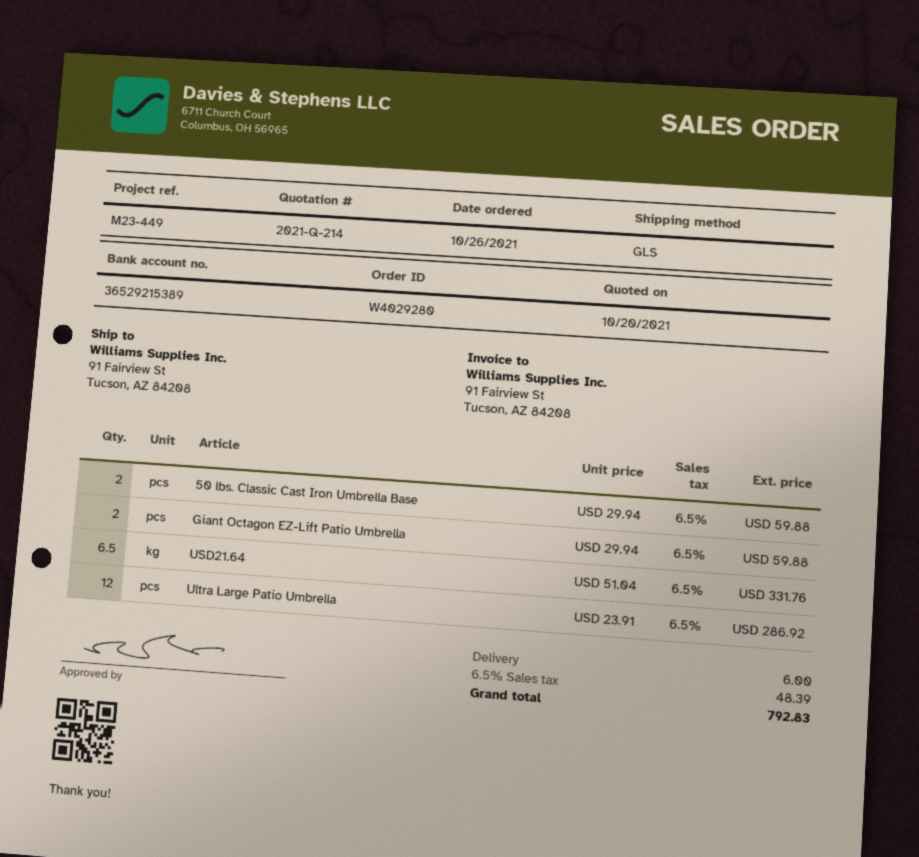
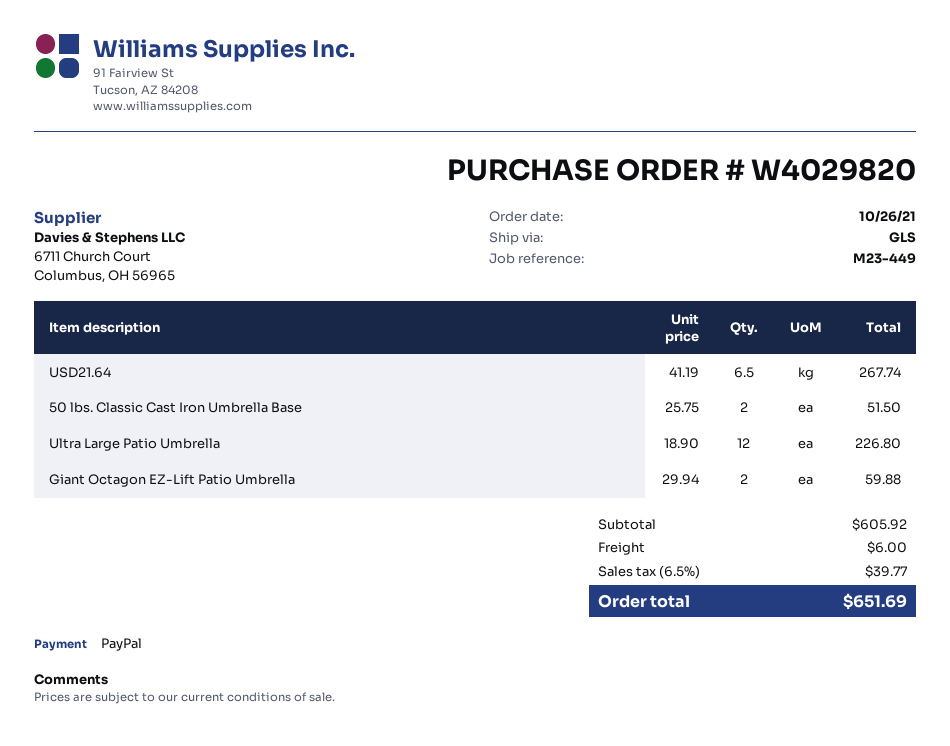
order number: W4029280 -> W4029820
50 lbs. Classic Cast Iron Umbrella Base: 2 x 29.94 = 59.88 -> 2 x 25.75 = 51.50
USD21.64: 6.5 x 51.04 = 331.76 -> 6.5 x 41.19 = 267.74
Ultra Large Patio Umbrella: 12 x 23.91 = 286.92 -> 12 x 18.90 = 226.80
tax: 6.5% = 48.39 -> 6.5% = 39.77
total: 792.83 -> 651.69

